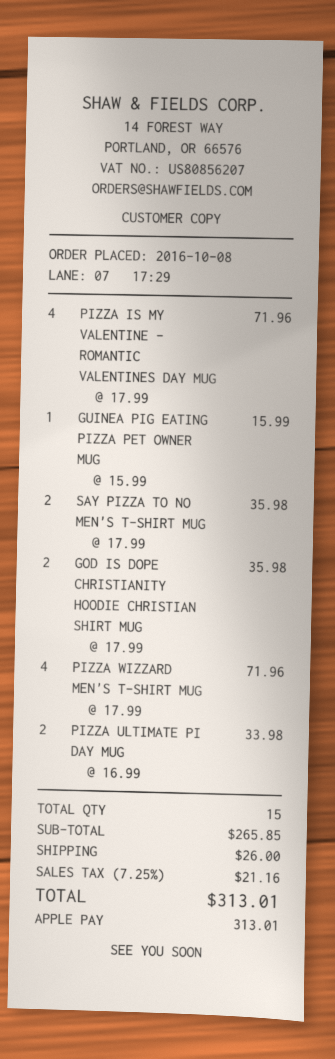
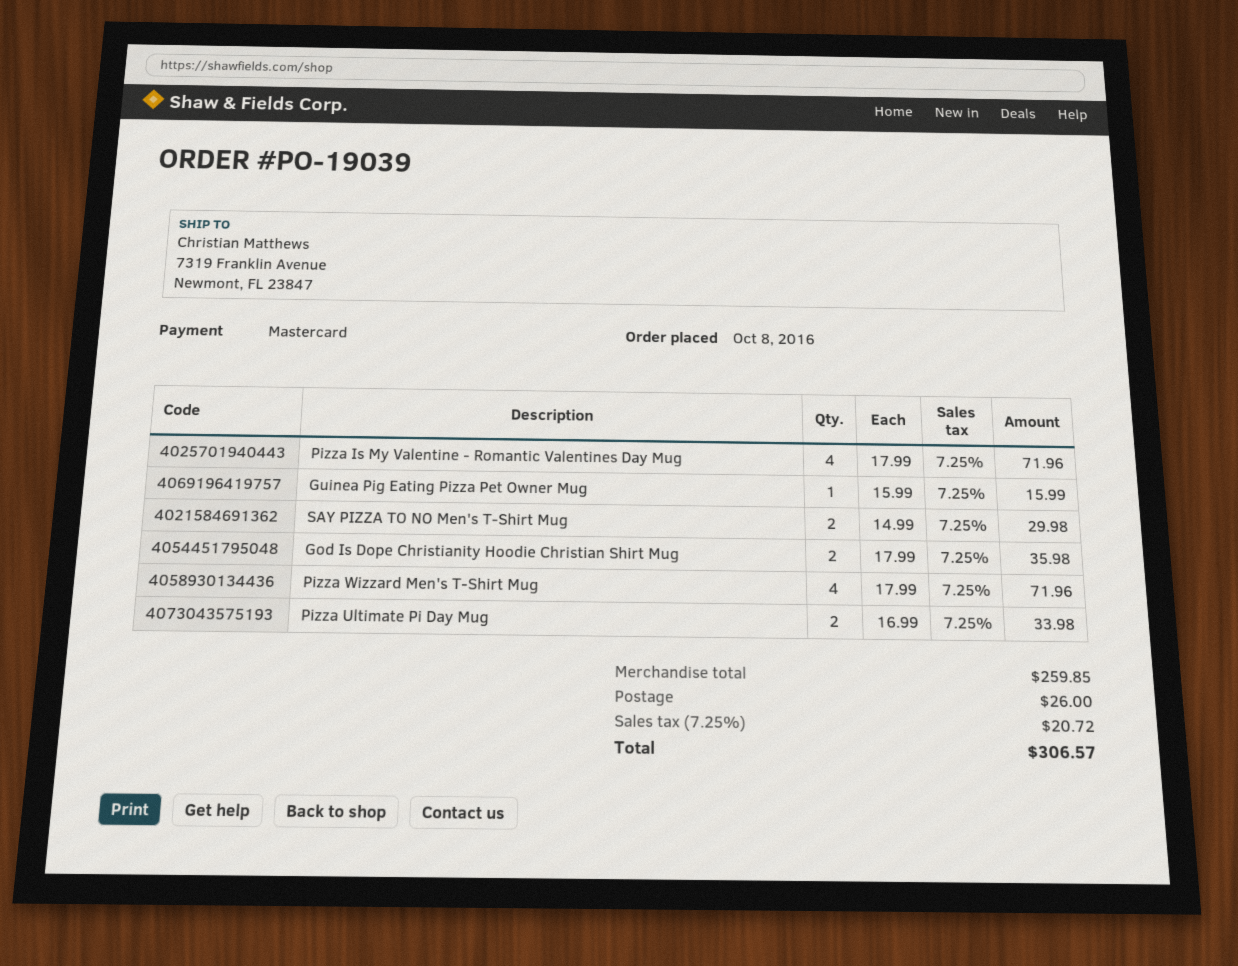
payment method: Apple Pay -> Mastercard
SAY PIZZA TO NO MEN'S T-SHIRT MUG: 2 x 17.99 = 35.98 -> 2 x 14.99 = 29.98
subtotal: 265.85 -> 259.85
tax: 7.25% = 21.16 -> 7.25% = 20.72
total: 313.01 -> 306.57

